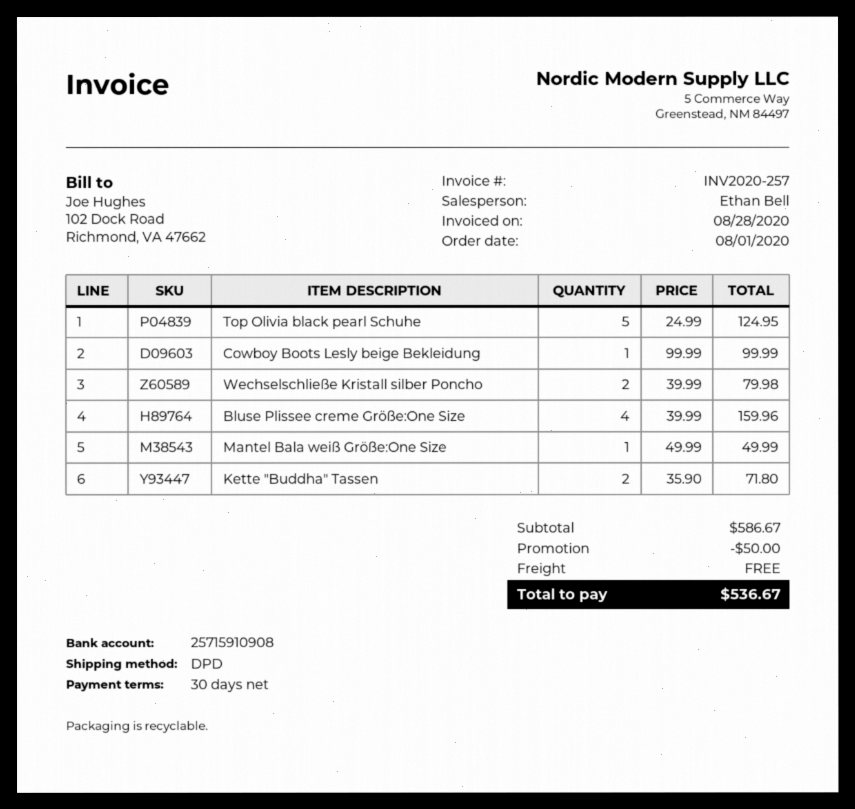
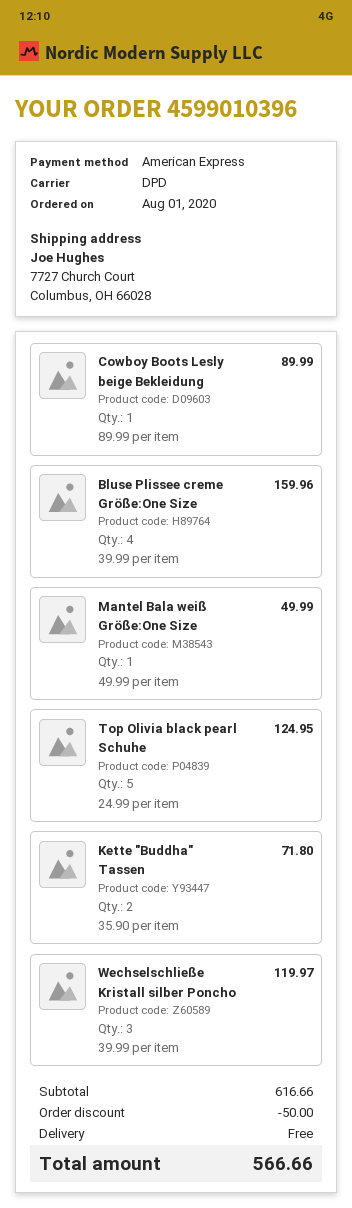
Cowboy Boots Lesly beige Bekleidung: 1 x 99.99 = 99.99 -> 1 x 89.99 = 89.99
Wechselschließe Kristall silber Poncho: 2 x 39.99 = 79.98 -> 3 x 39.99 = 119.97
subtotal: 586.67 -> 616.66
total: 536.67 -> 566.66

